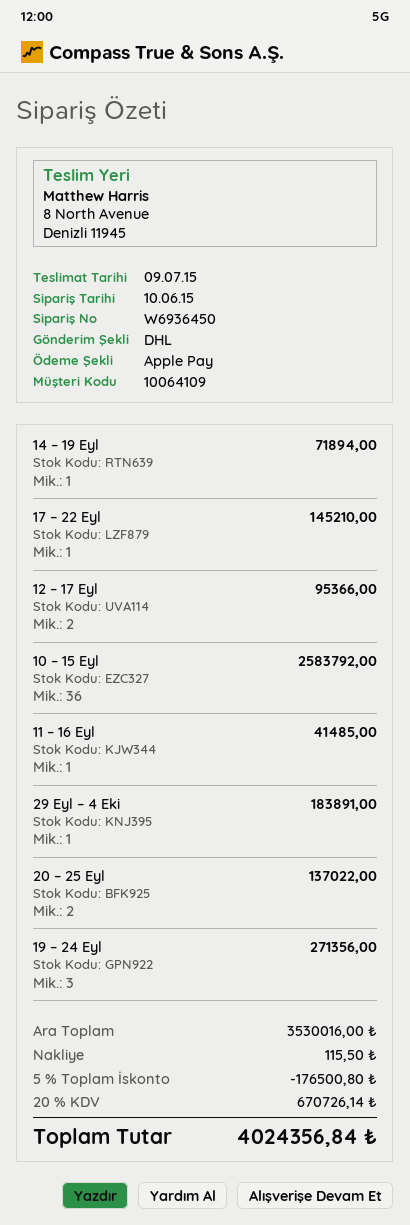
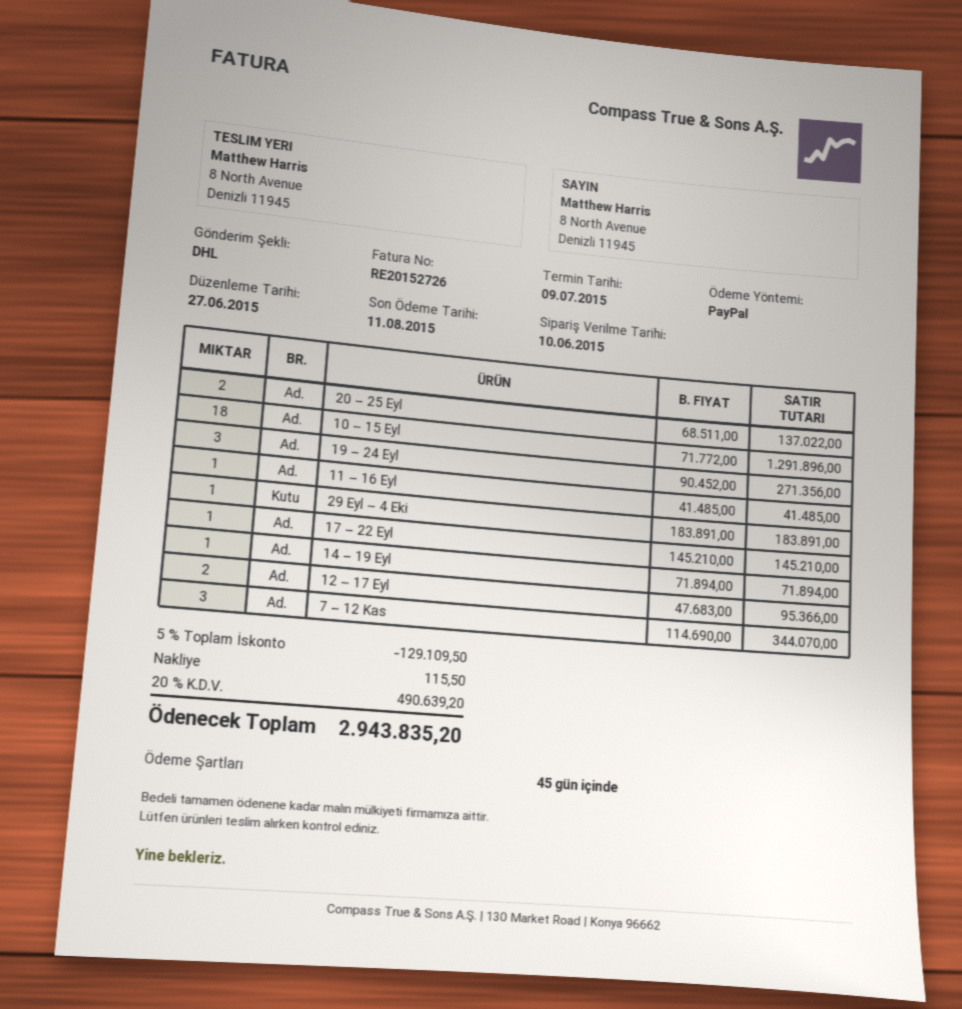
payment method: Apple Pay -> PayPal
10 – 15 Eyl: 36 for 2583792.00 -> 18 for 1291896.00
7 – 12 Kas: none -> 3 for 344070.00
discount: 5% = 176500.80 -> 5% = 129109.50
tax: 20% = 670726.14 -> 20% = 490639.20
total: 4024356.84 -> 2943835.20

